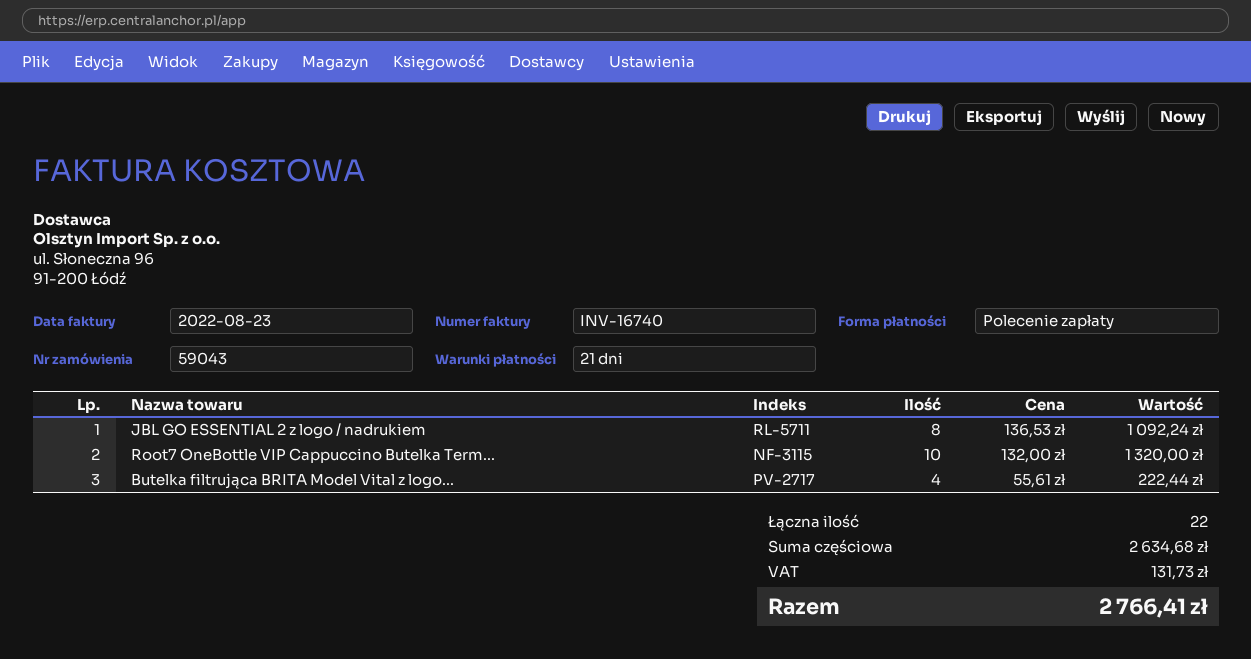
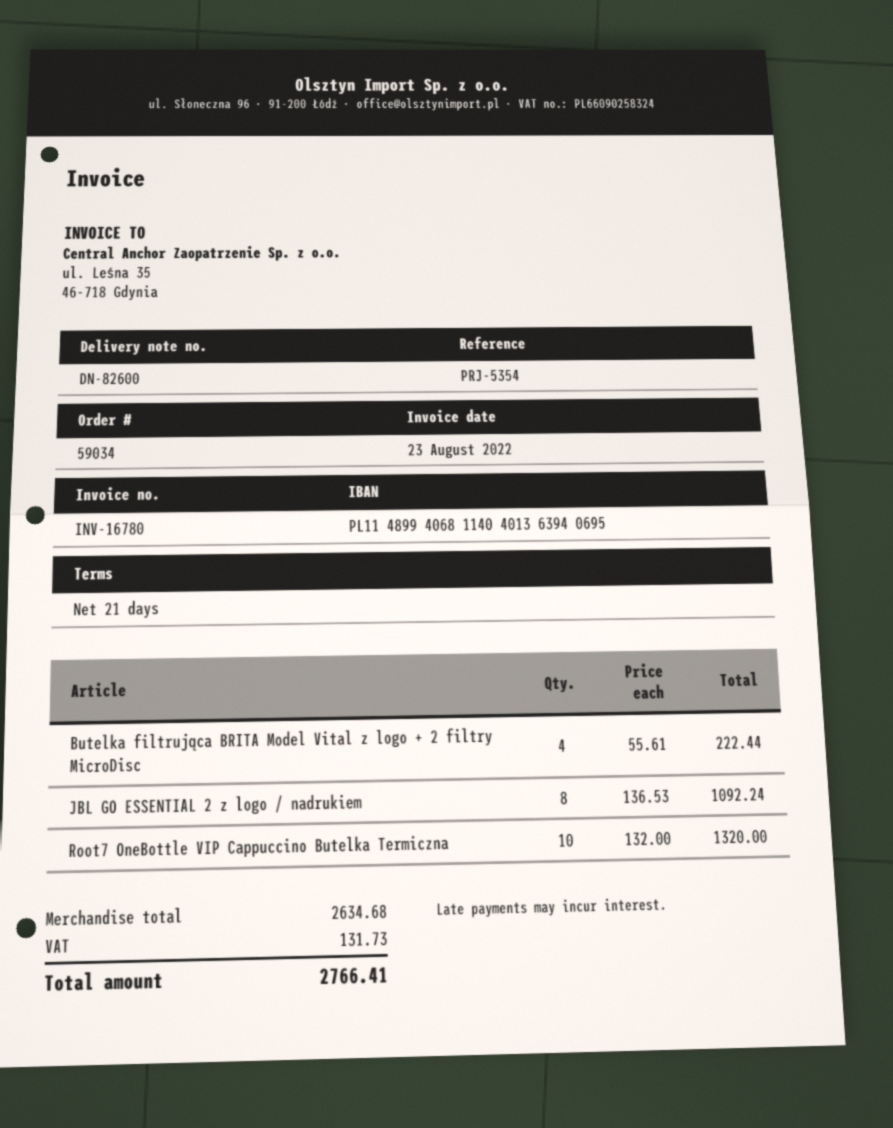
order number: 59043 -> 59034
invoice number: INV-16740 -> INV-16780

